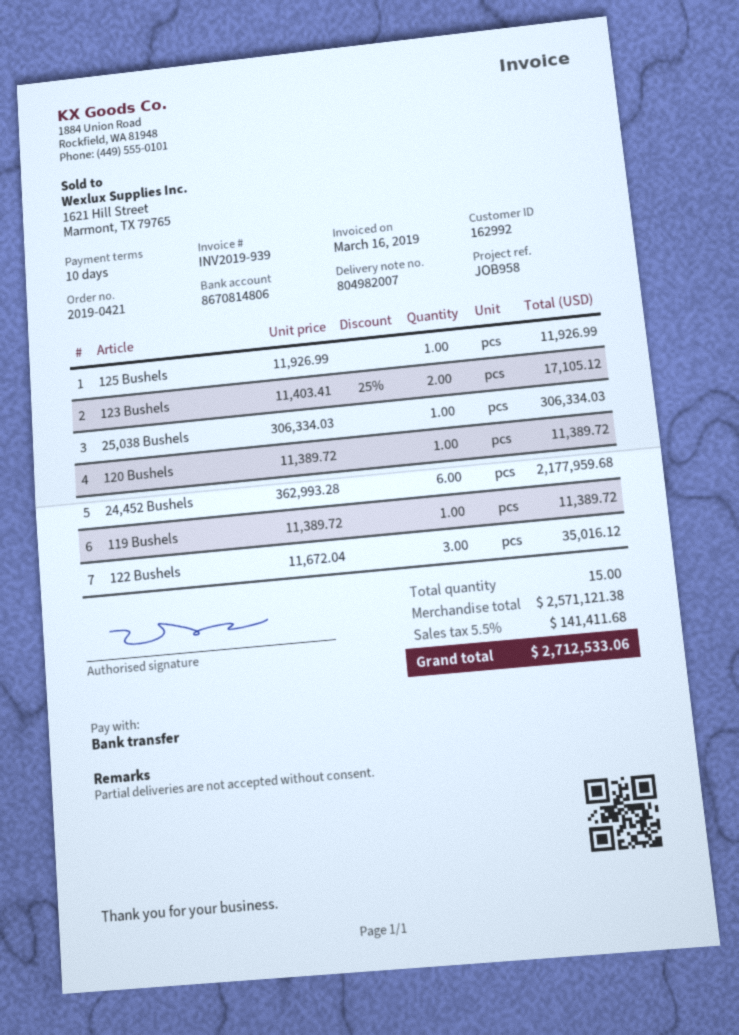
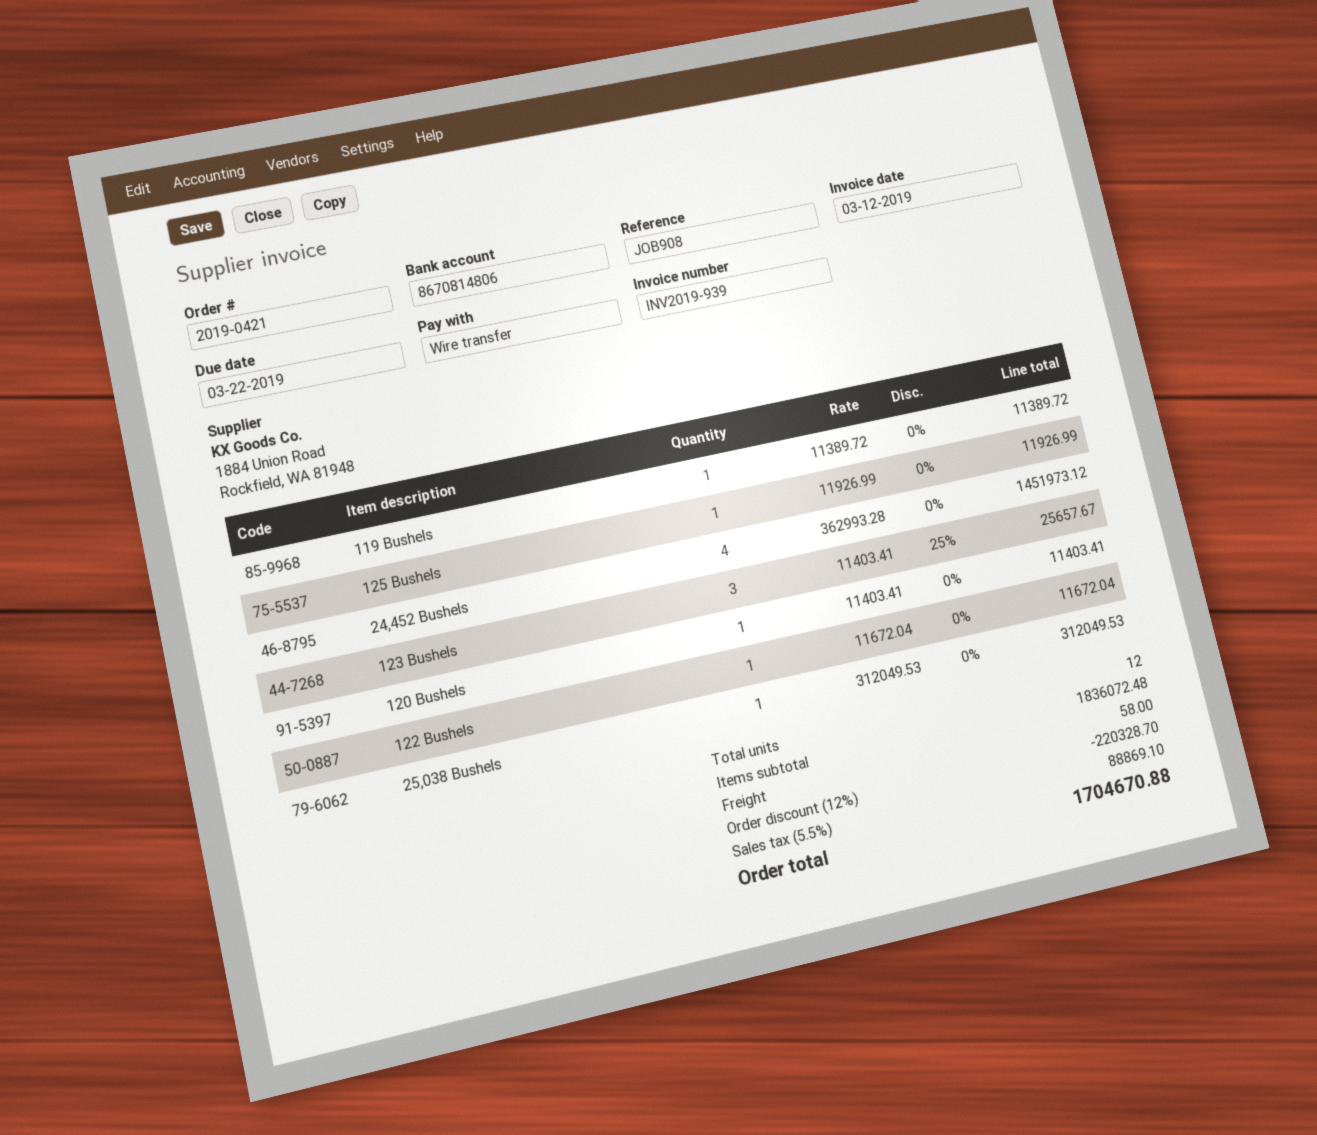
invoice date: 2019-03-16 -> 2019-03-12
reference: JOB958 -> JOB908
123 Bushels: 2 x 11403.41 - 25% = 17105.12 -> 3 x 11403.41 - 25% = 25657.67
25,038 Bushels: 1 x 306334.03 = 306334.03 -> 1 x 312049.53 = 312049.53
120 Bushels: 1 x 11389.72 = 11389.72 -> 1 x 11403.41 = 11403.41
24,452 Bushels: 6 x 362993.28 = 2177959.68 -> 4 x 362993.28 = 1451973.12
122 Bushels: 3 x 11672.04 = 35016.12 -> 1 x 11672.04 = 11672.04
total quantity: 15 -> 12
subtotal: 2571121.38 -> 1836072.48
discount: none -> 12% = 220328.70
shipping: none -> 58.00
tax: 5.5% = 141411.68 -> 5.5% = 88869.10
total: 2712533.06 -> 1704670.88

